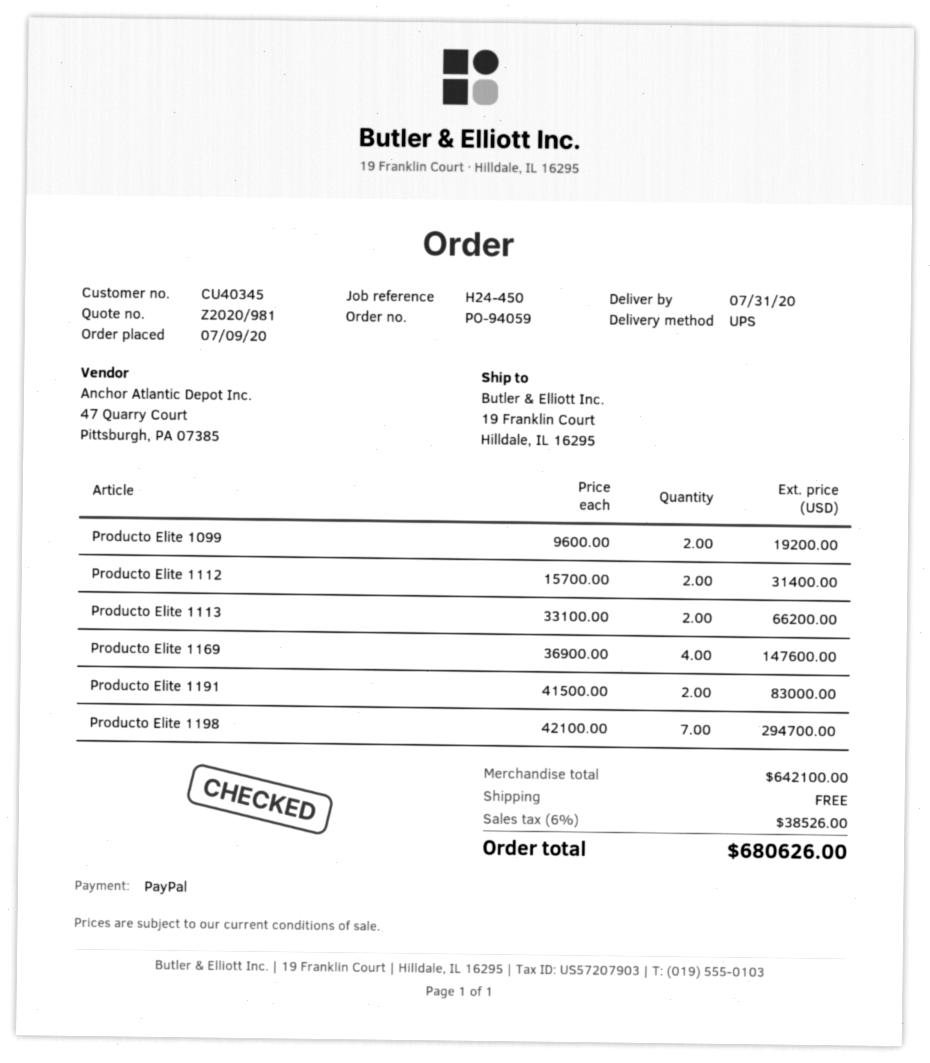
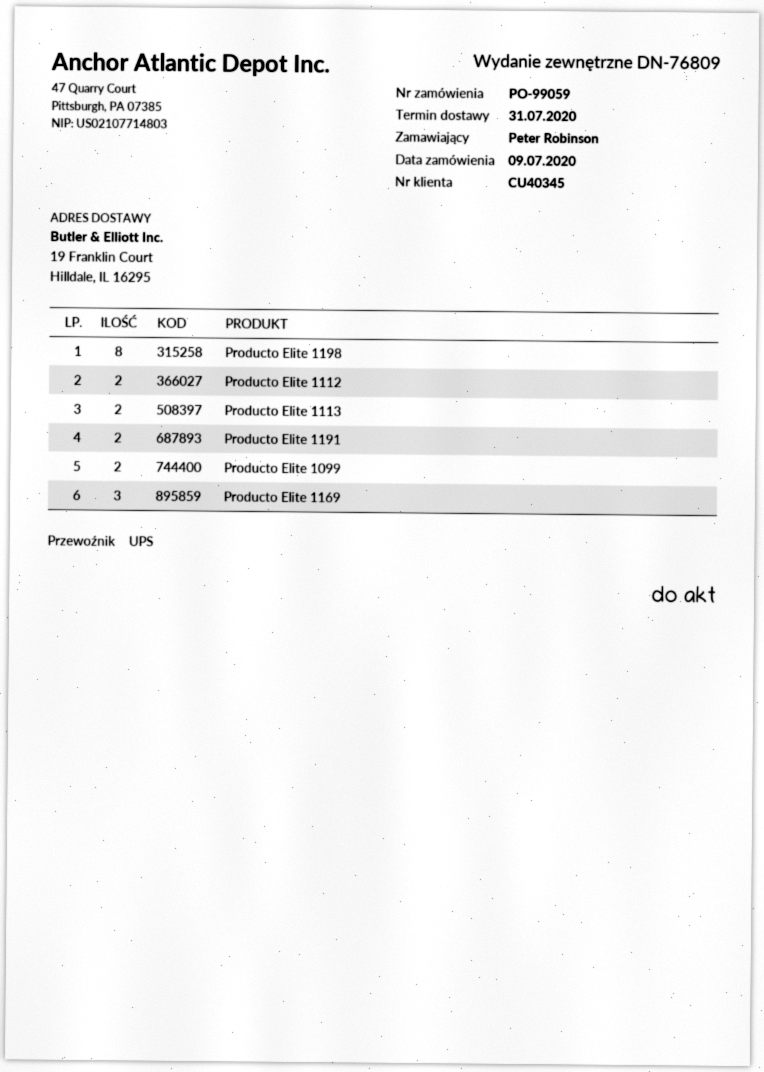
order number: PO-94059 -> PO-99059
Producto Elite 1169: 4 -> 3
Producto Elite 1198: 7 -> 8

